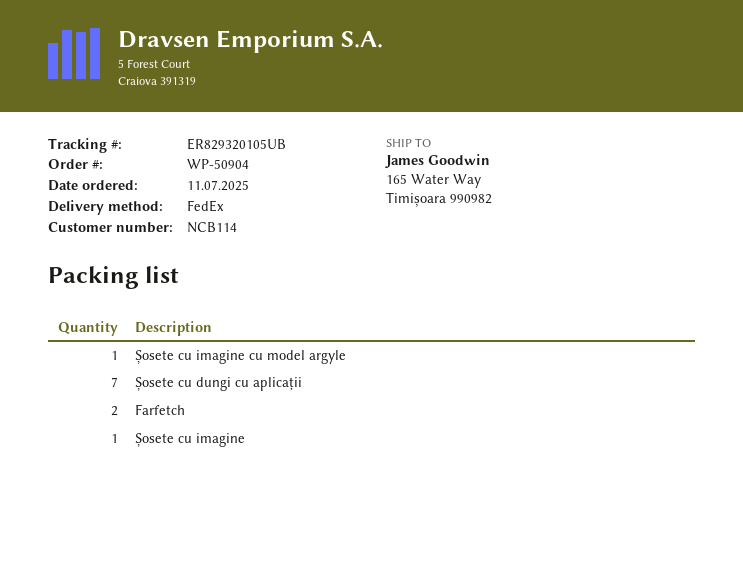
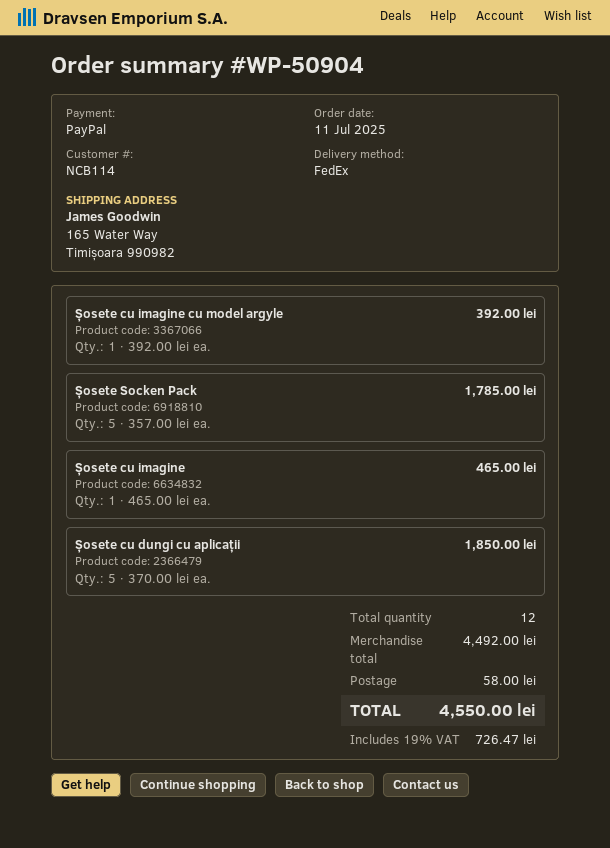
Șosete cu dungi cu aplicații: 7 -> 5
Farfetch: 2 -> none
Șosete Socken Pack: none -> 5

